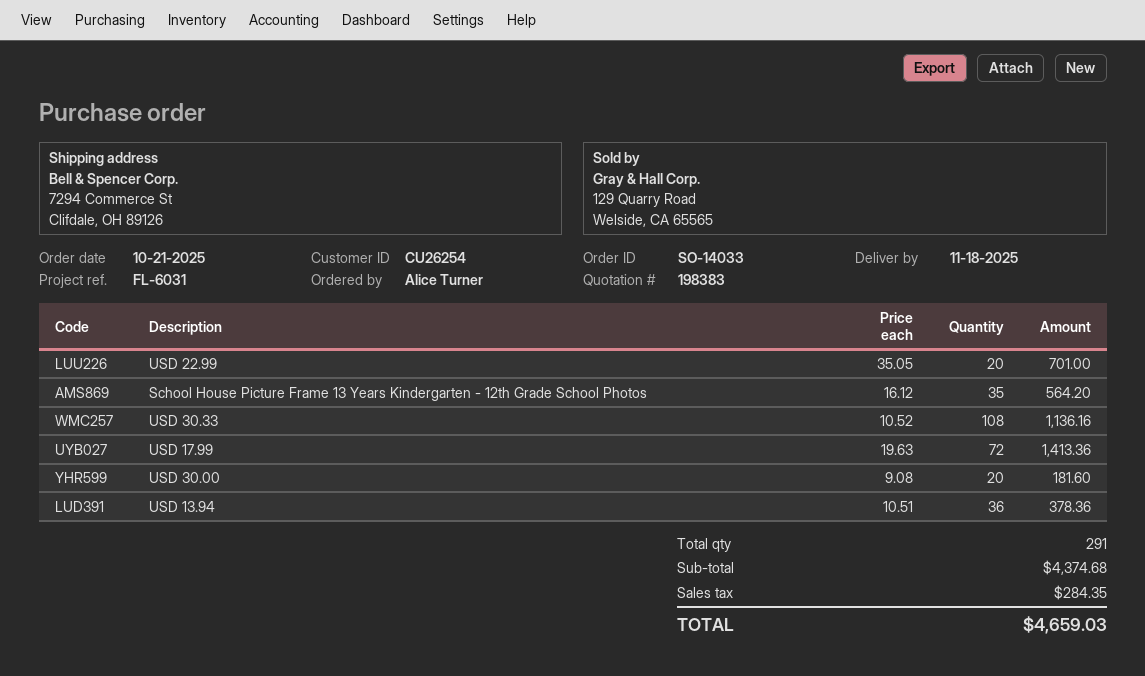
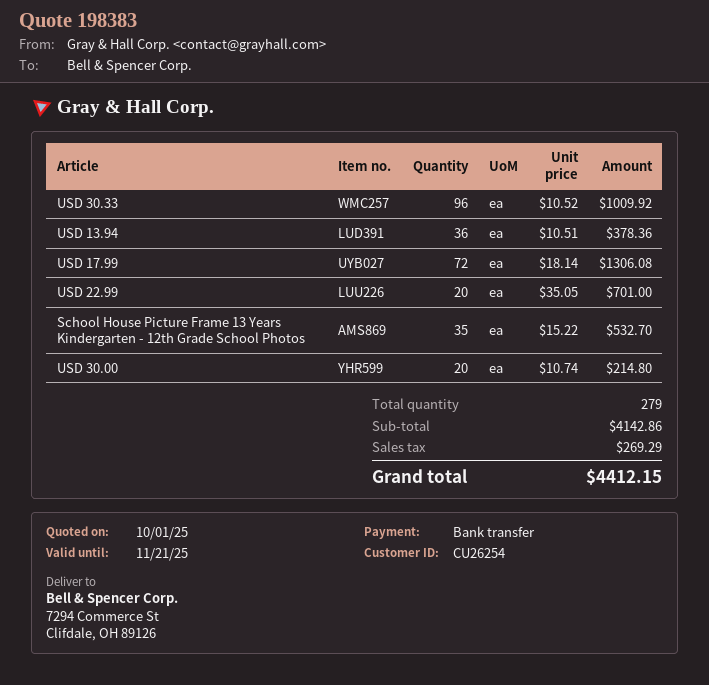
School House Picture Frame 13 Years Kindergarten - 12th Grade School Photos: 35 x 16.12 = 564.20 -> 35 x 15.22 = 532.70
USD 30.33: 108 x 10.52 = 1136.16 -> 96 x 10.52 = 1009.92
USD 17.99: 72 x 19.63 = 1413.36 -> 72 x 18.14 = 1306.08
USD 30.00: 20 x 9.08 = 181.60 -> 20 x 10.74 = 214.80
total quantity: 291 -> 279
subtotal: 4374.68 -> 4142.86
tax: 284.35 -> 269.29
total: 4659.03 -> 4412.15

